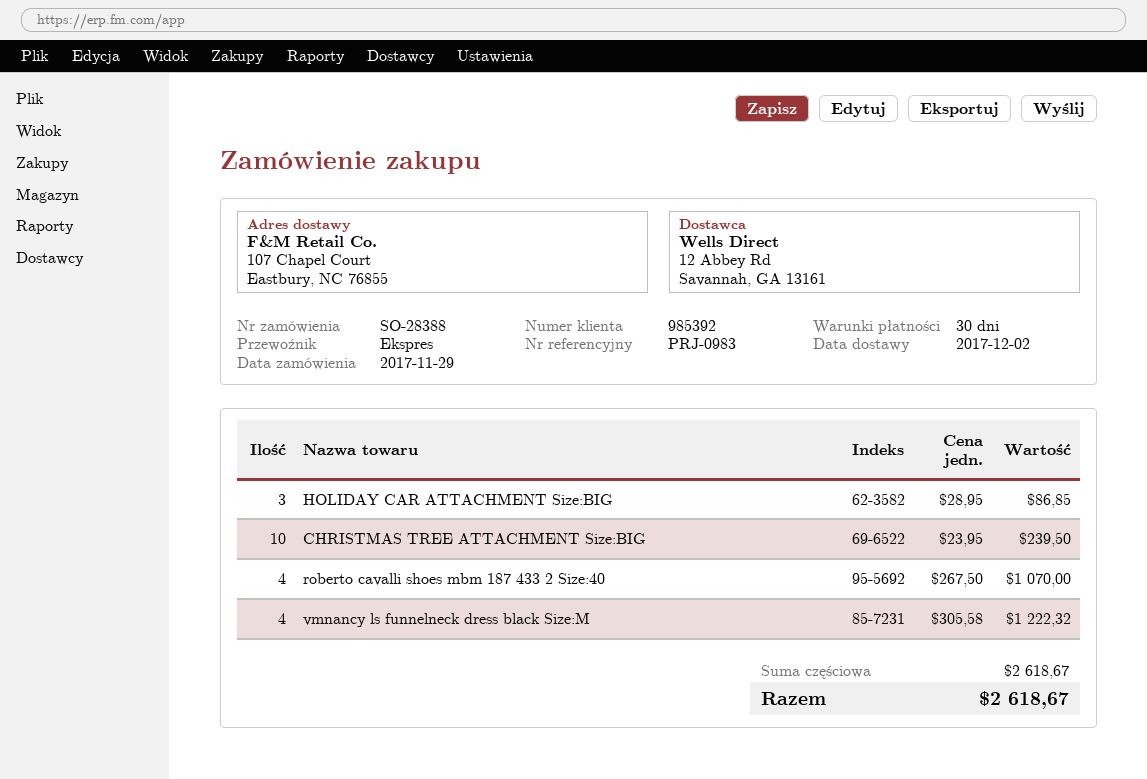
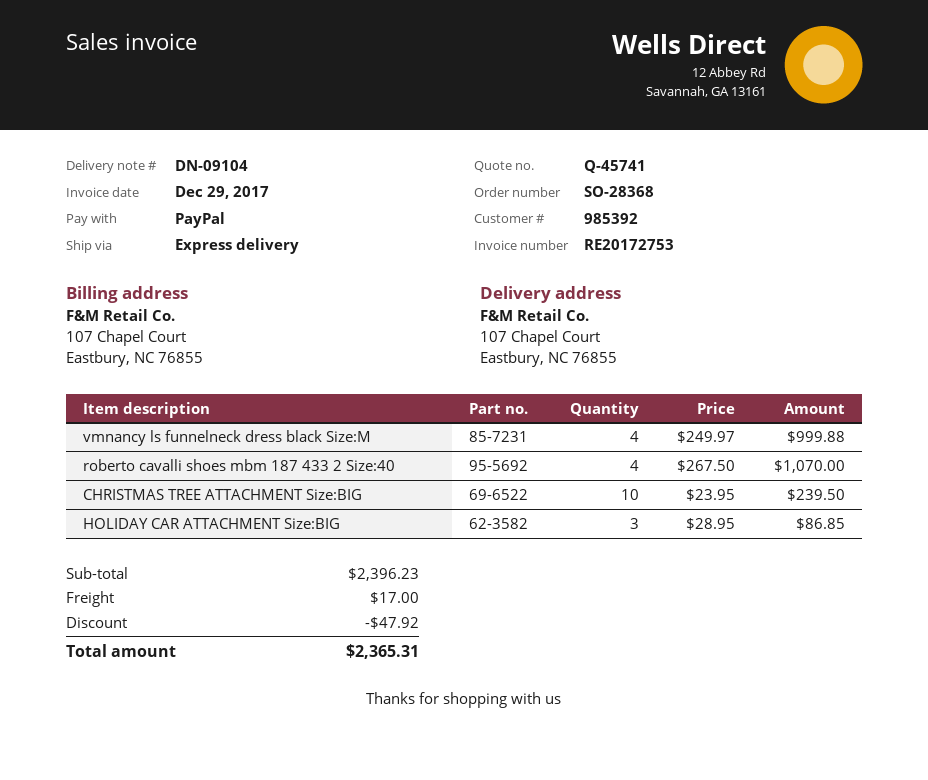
order number: SO-28388 -> SO-28368
vmnancy ls funnelneck dress black Size:M: 4 x 305.58 = 1222.32 -> 4 x 249.97 = 999.88
subtotal: 2618.67 -> 2396.23
discount: none -> 47.92
shipping: none -> 17.00
total: 2618.67 -> 2365.31

